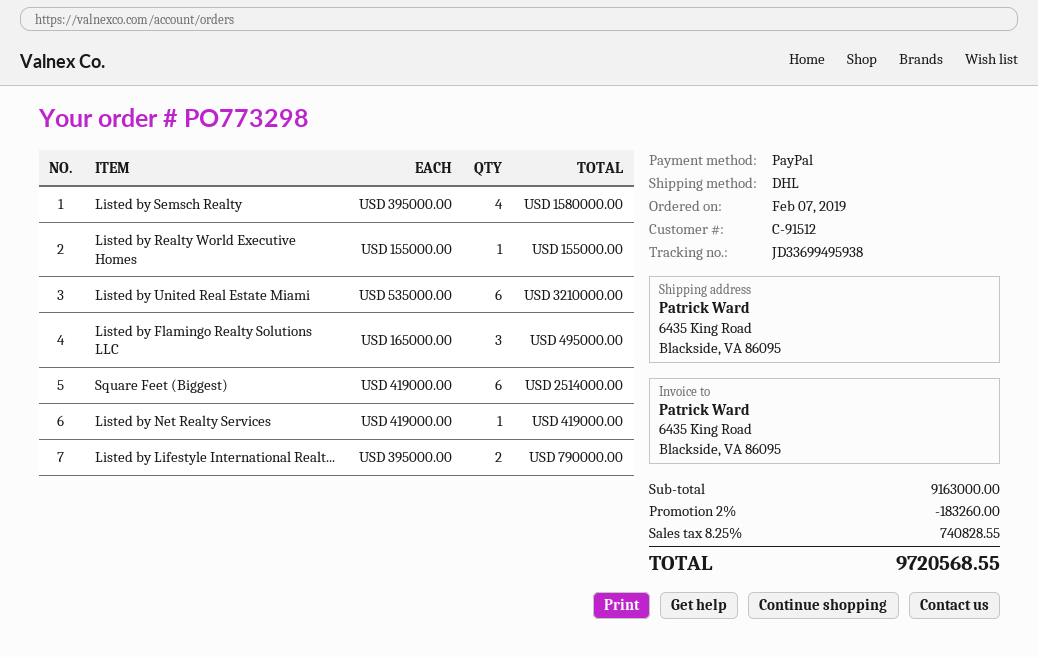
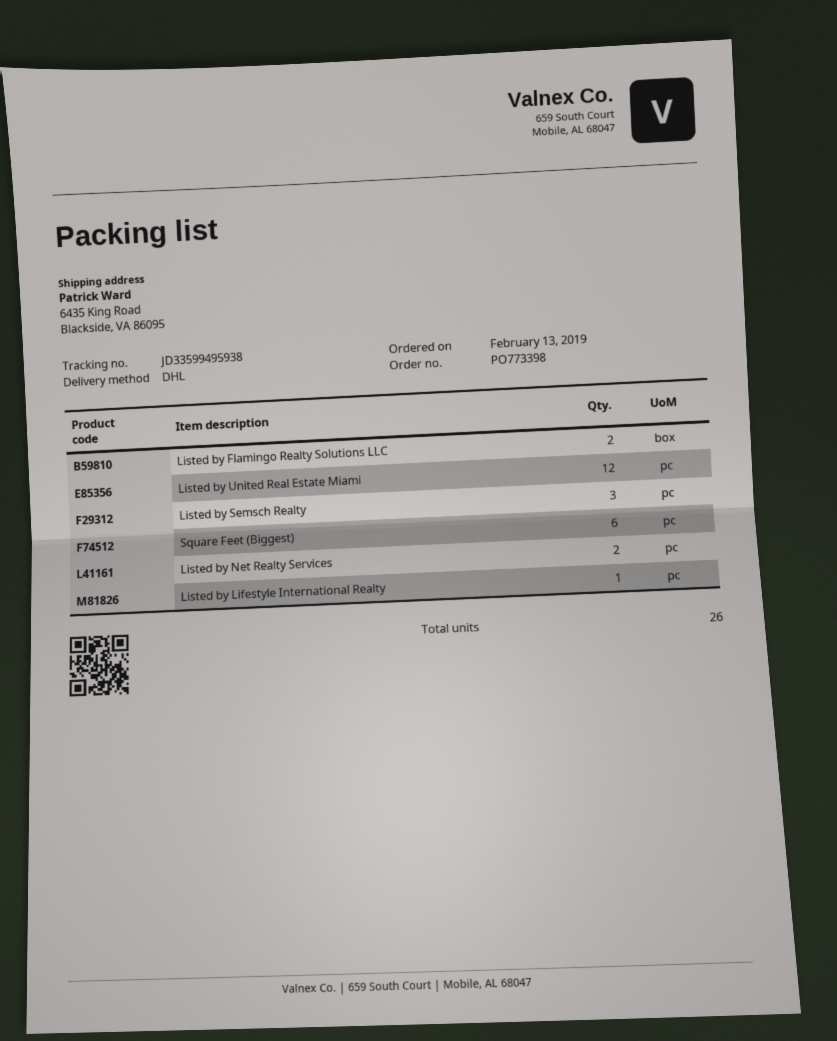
order number: PO773298 -> PO773398
order date: 2019-02-07 -> 2019-02-13
tracking number: JD33699495938 -> JD33599495938
Listed by Semsch Realty: 4 -> 3
Listed by Realty World Executive Homes: 1 -> none
Listed by United Real Estate Miami: 6 -> 12
Listed by Flamingo Realty Solutions LLC: 3 -> 2
Listed by Net Realty Services: 1 -> 2
Listed by Lifestyle International Realt...: 2 -> 1

